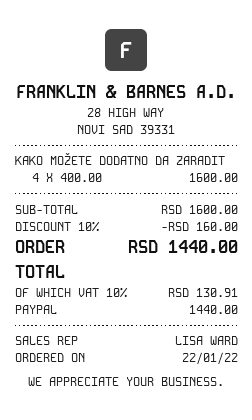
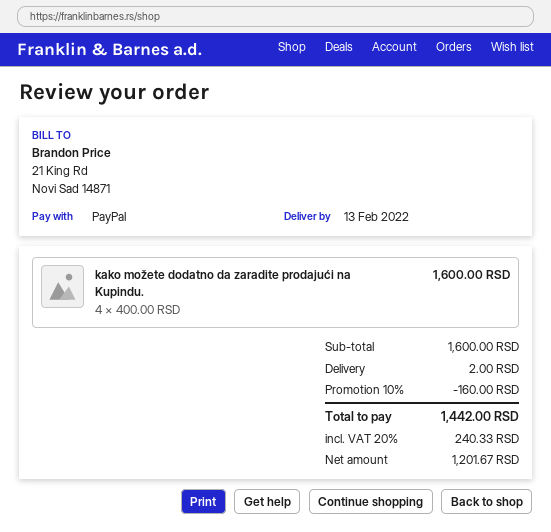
shipping: none -> 2.00
tax: 10% = 130.91 -> 20% = 240.33
total: 1440.00 -> 1442.00

